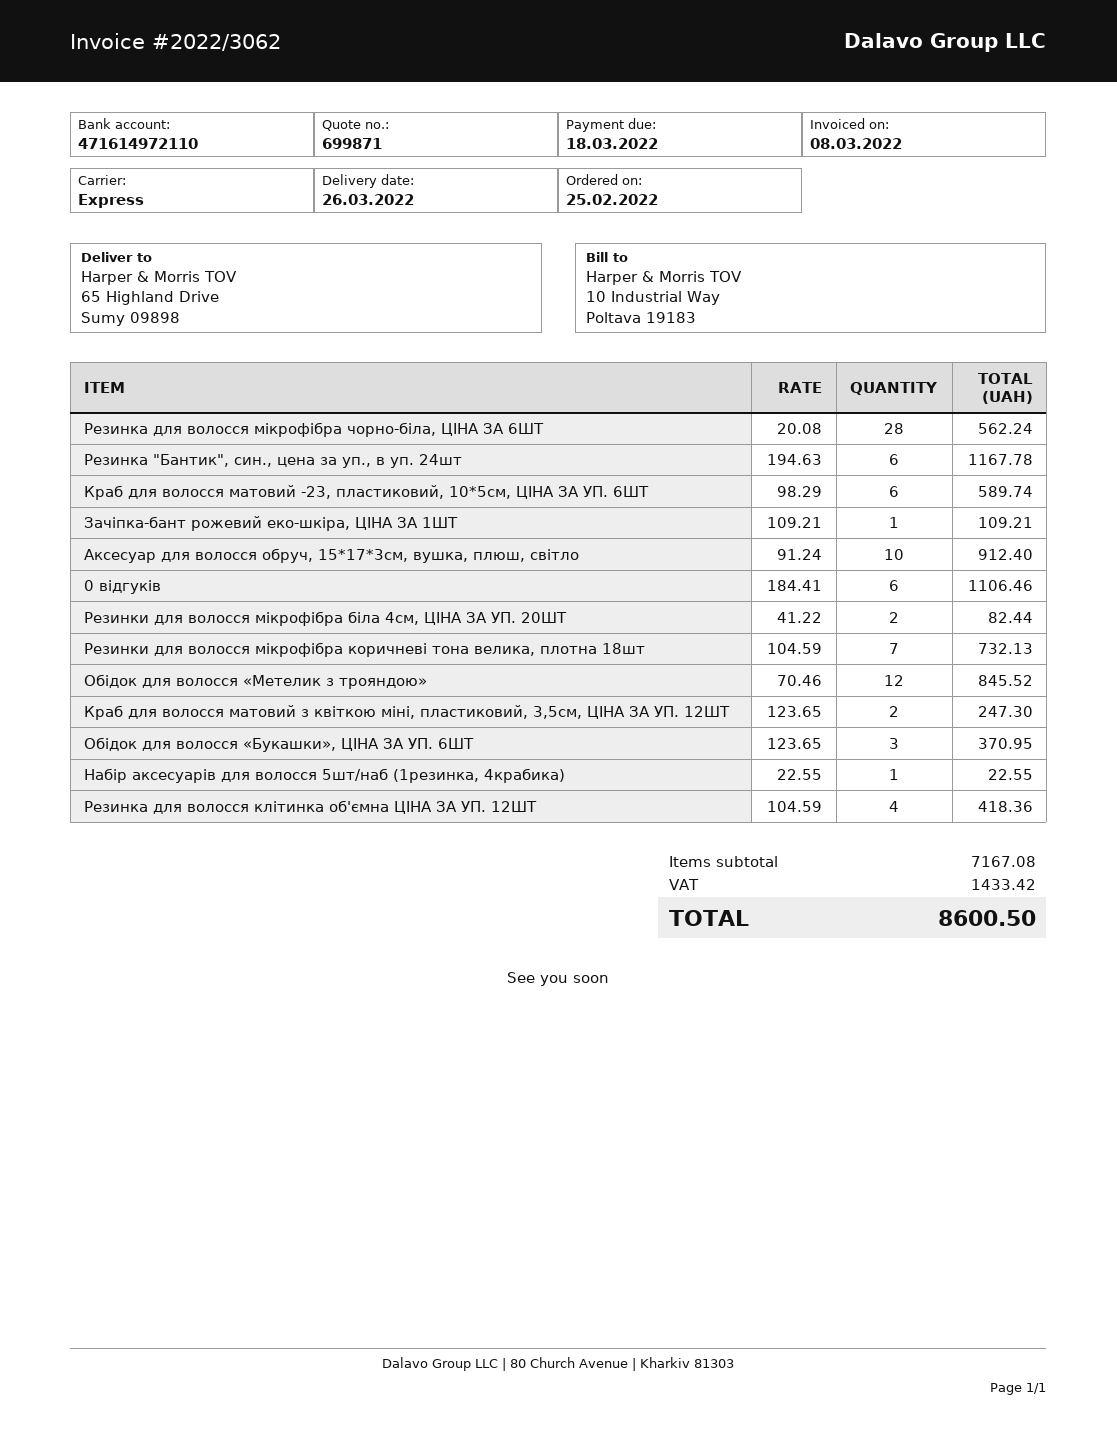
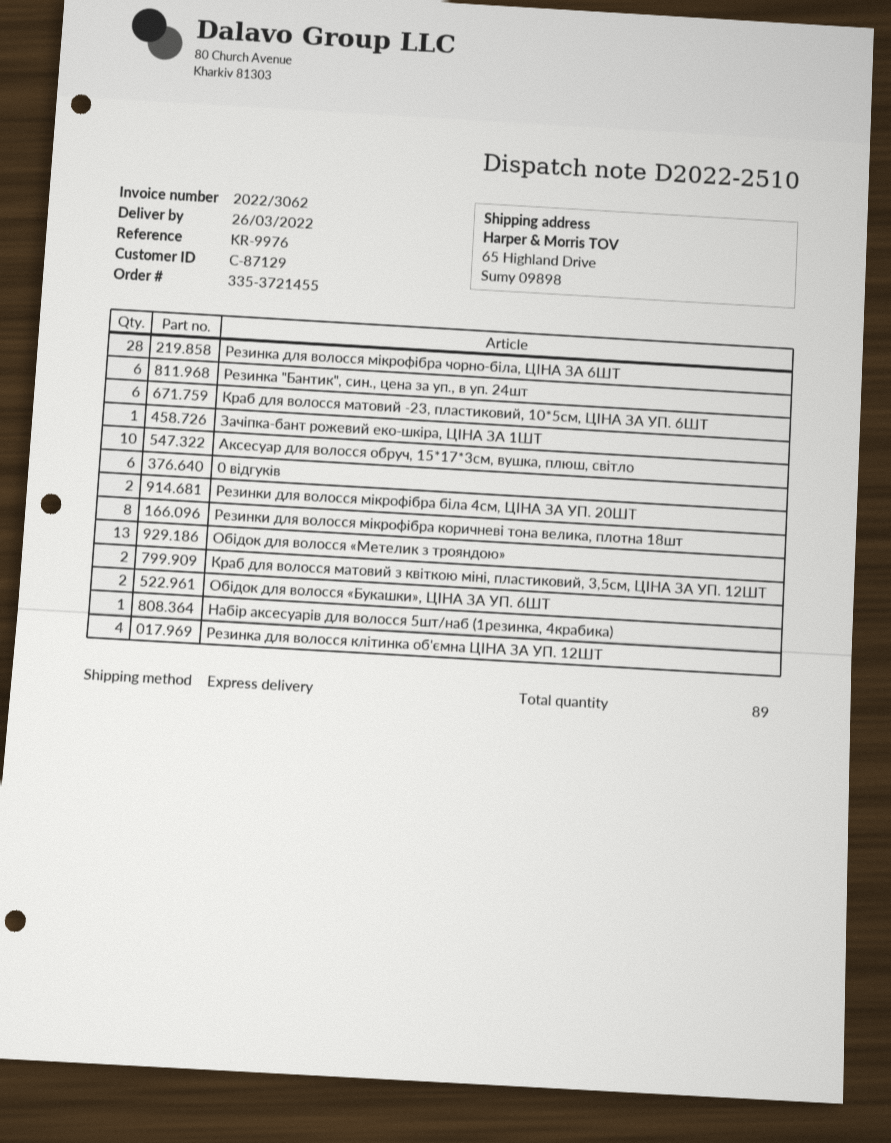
Резинки для волосся мікрофібра коричневі тона велика, плотна 18шт: 7 -> 8
Обідок для волосся «Метелик з трояндою»: 12 -> 13
Обідок для волосся «Букашки», ЦІНА ЗА УП. 6ШТ: 3 -> 2

